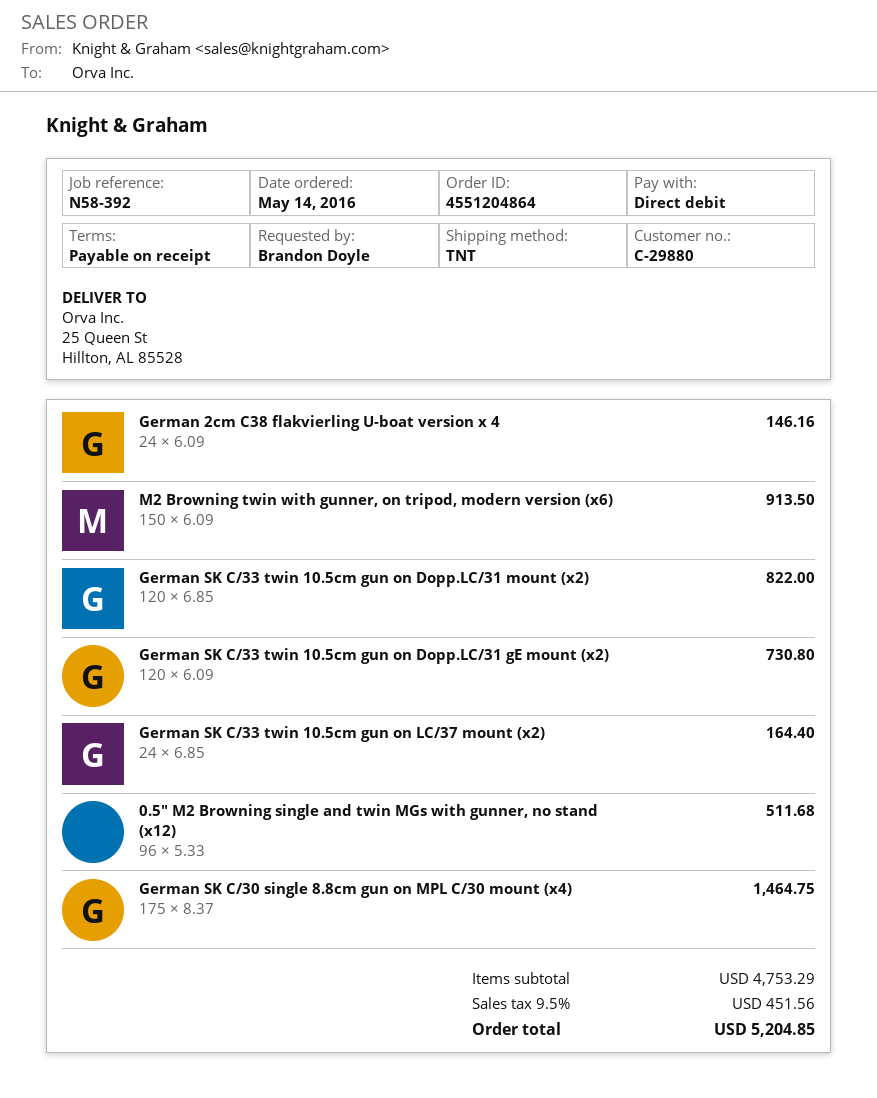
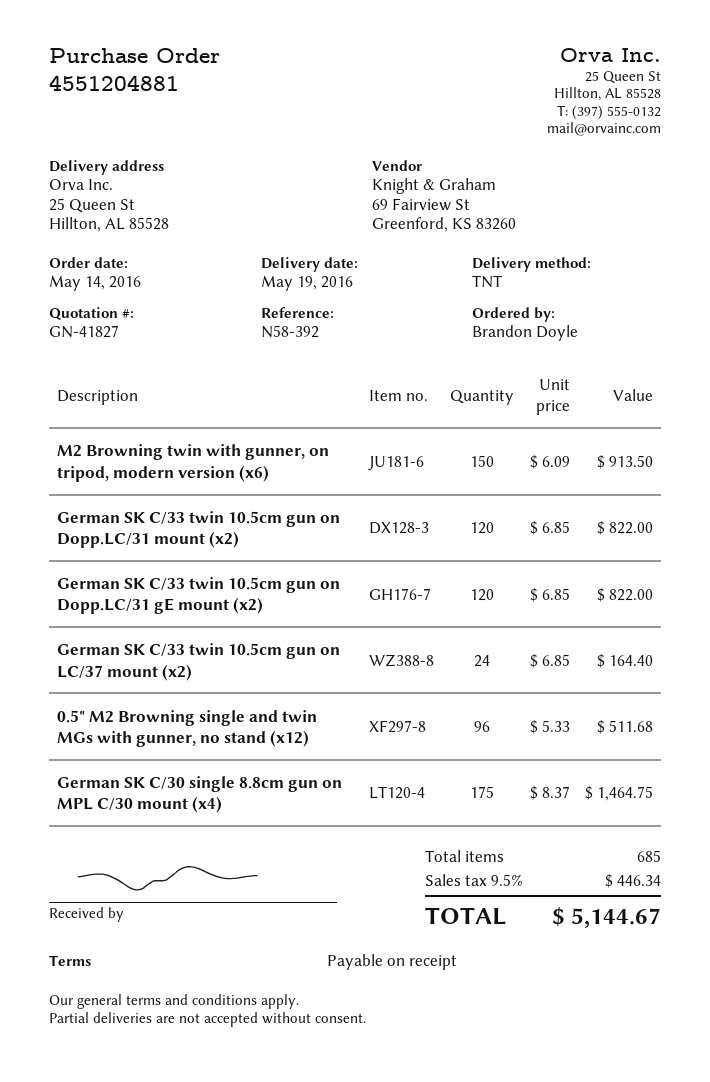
order number: 4551204864 -> 4551204881
German 2cm C38 flakvierling U-boat version x 4: 24 x 6.09 = 146.16 -> none
German SK C/33 twin 10.5cm gun on Dopp.LC/31 gE mount (x2): 120 x 6.09 = 730.80 -> 120 x 6.85 = 822.00
tax: 9.5% = 451.56 -> 9.5% = 446.34
total: 5204.85 -> 5144.67

